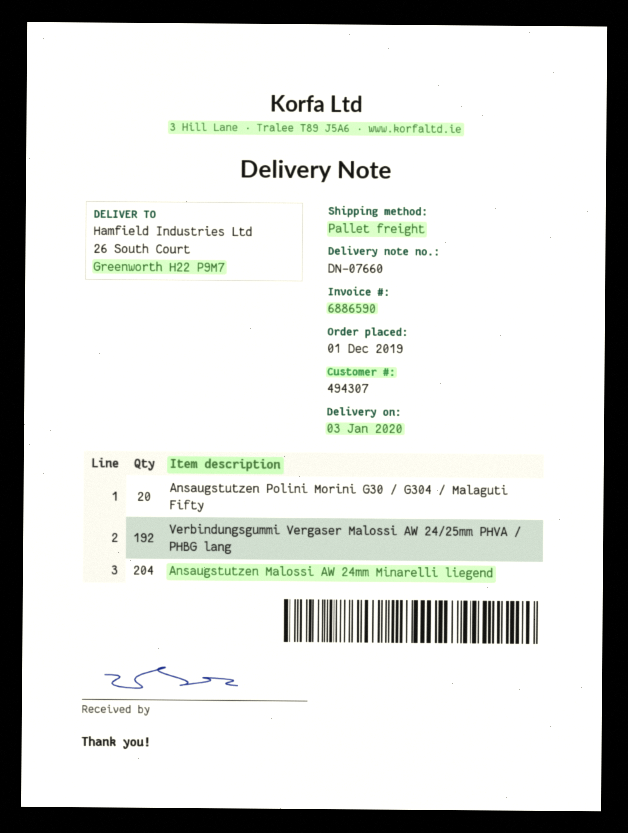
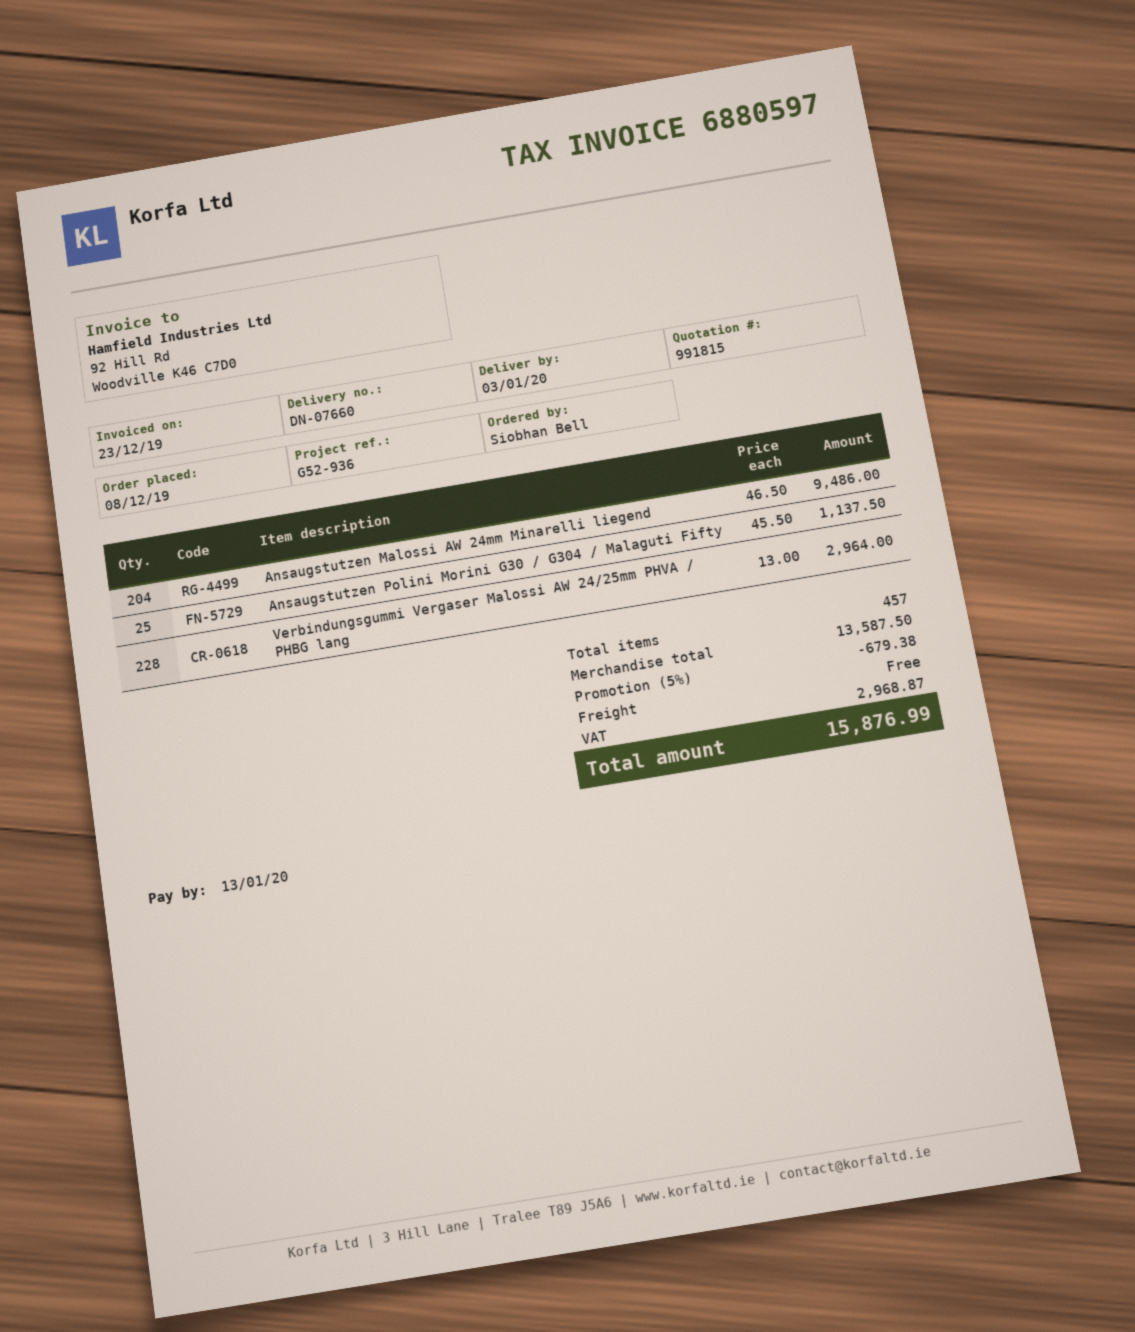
order date: 2019-12-01 -> 2019-12-08
invoice number: 6886590 -> 6880597
Ansaugstutzen Polini Morini G30 / G304 / Malaguti Fifty: 20 -> 25
Verbindungsgummi Vergaser Malossi AW 24/25mm PHVA / PHBG lang: 192 -> 228

